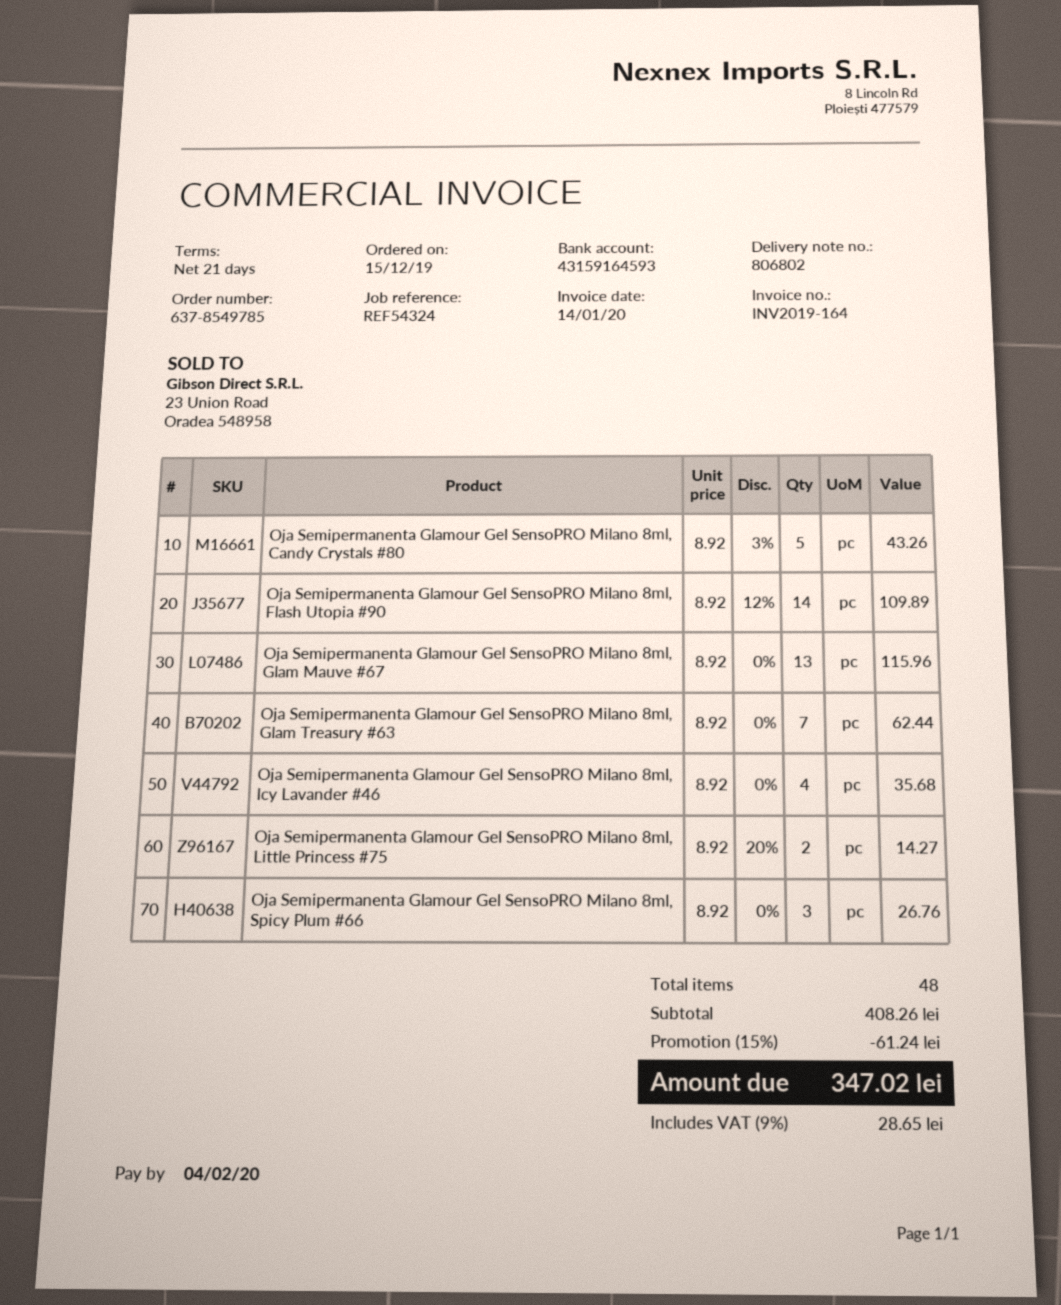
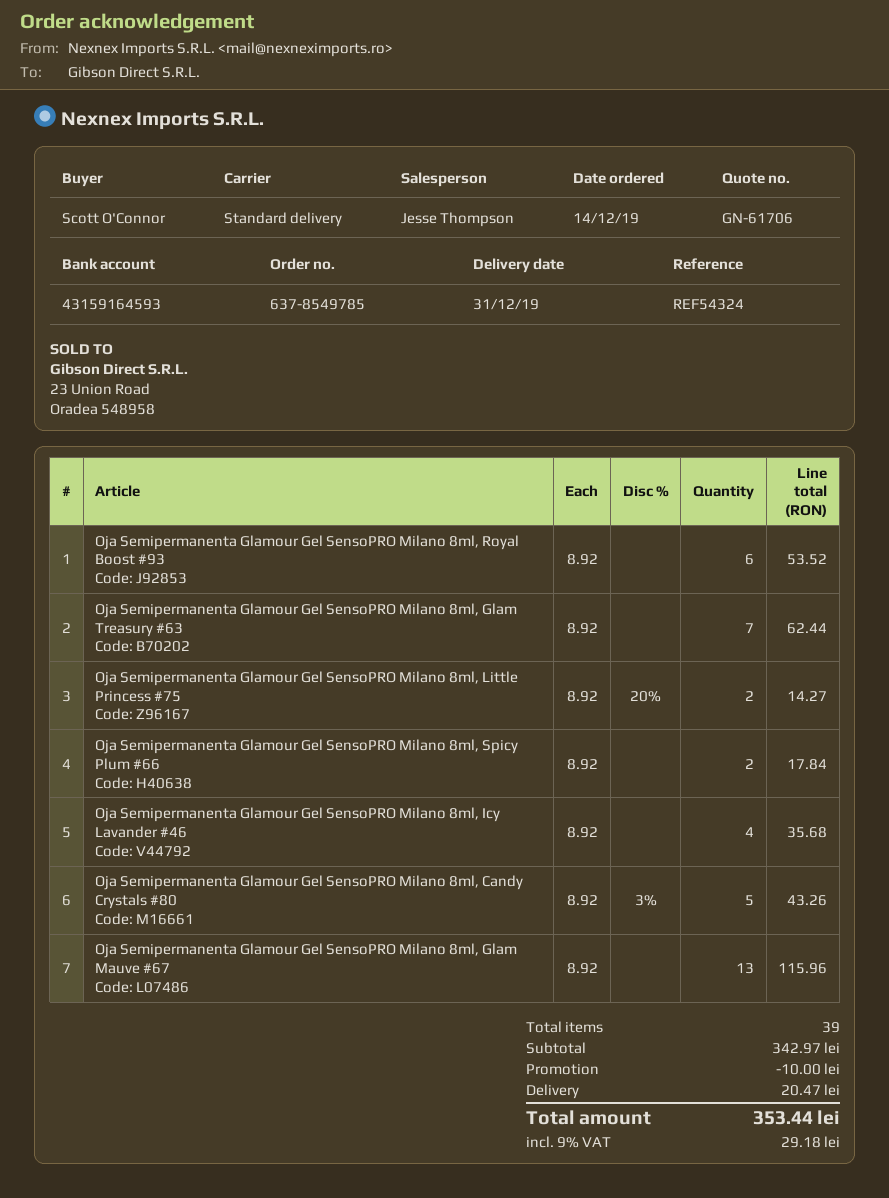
order date: 2019-12-15 -> 2019-12-14
Oja Semipermanenta Glamour Gel SensoPRO Milano 8ml, Flash Utopia #90: 14 x 8.92 - 12% = 109.89 -> none
Oja Semipermanenta Glamour Gel SensoPRO Milano 8ml, Spicy Plum #66: 3 x 8.92 = 26.76 -> 2 x 8.92 = 17.84
Oja Semipermanenta Glamour Gel SensoPRO Milano 8ml, Royal Boost #93: none -> 6 x 8.92 = 53.52
total quantity: 48 -> 39
subtotal: 408.26 -> 342.97
discount: 61.24 -> 10.00
shipping: none -> 20.47
tax: 9% = 28.65 -> 9% = 29.18
total: 347.02 -> 353.44

